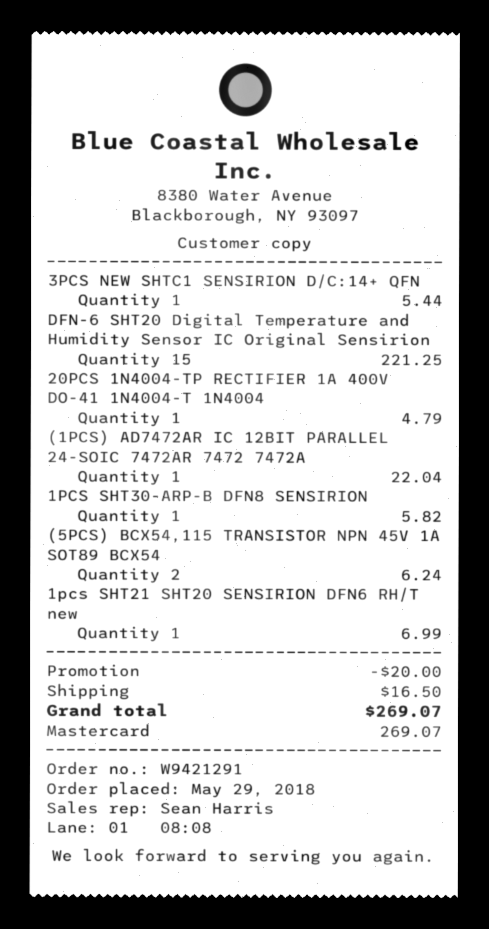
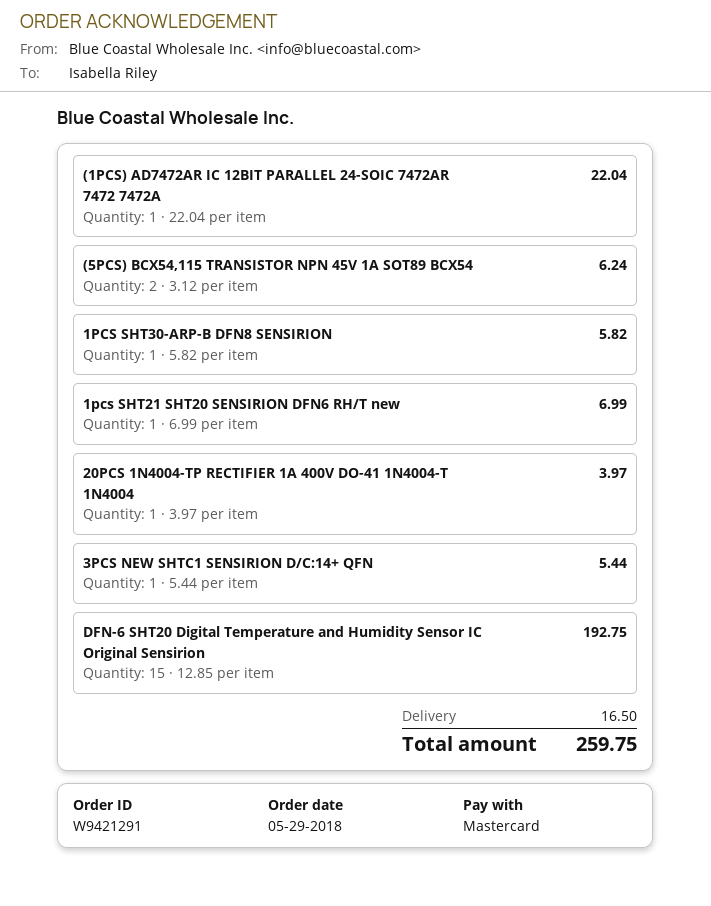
DFN-6 SHT20 Digital Temperature and Humidity Sensor IC Original Sensirion: 15 for 221.25 -> 15 for 192.75
20PCS 1N4004-TP RECTIFIER 1A 400V DO-41 1N4004-T 1N4004: 1 for 4.79 -> 1 for 3.97
discount: 20.00 -> none
total: 269.07 -> 259.75

